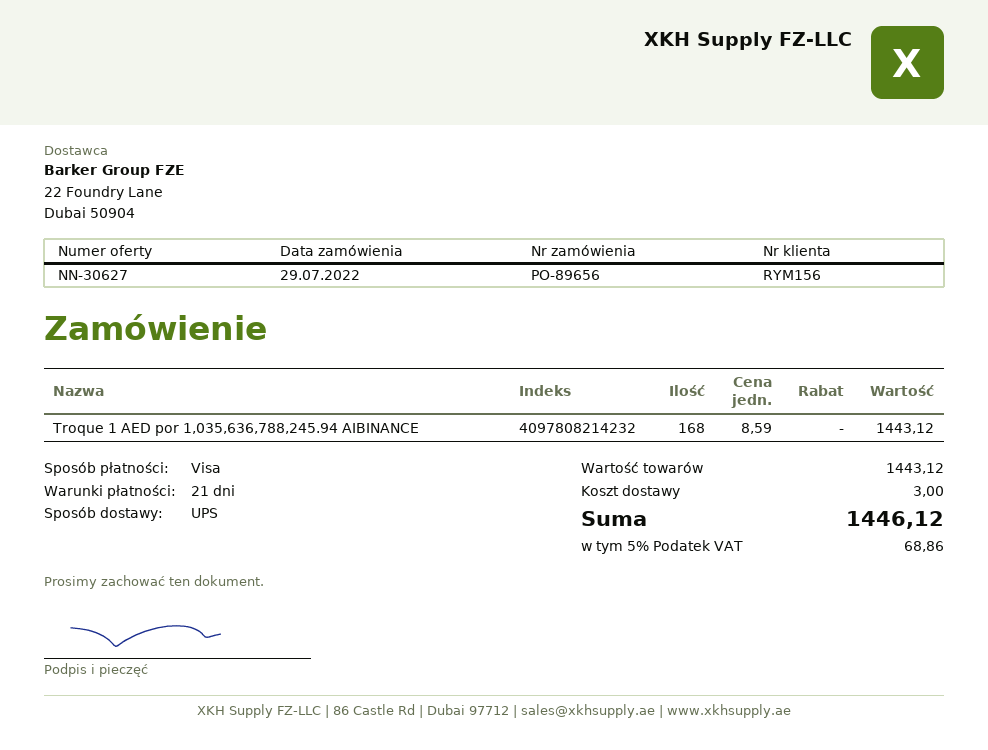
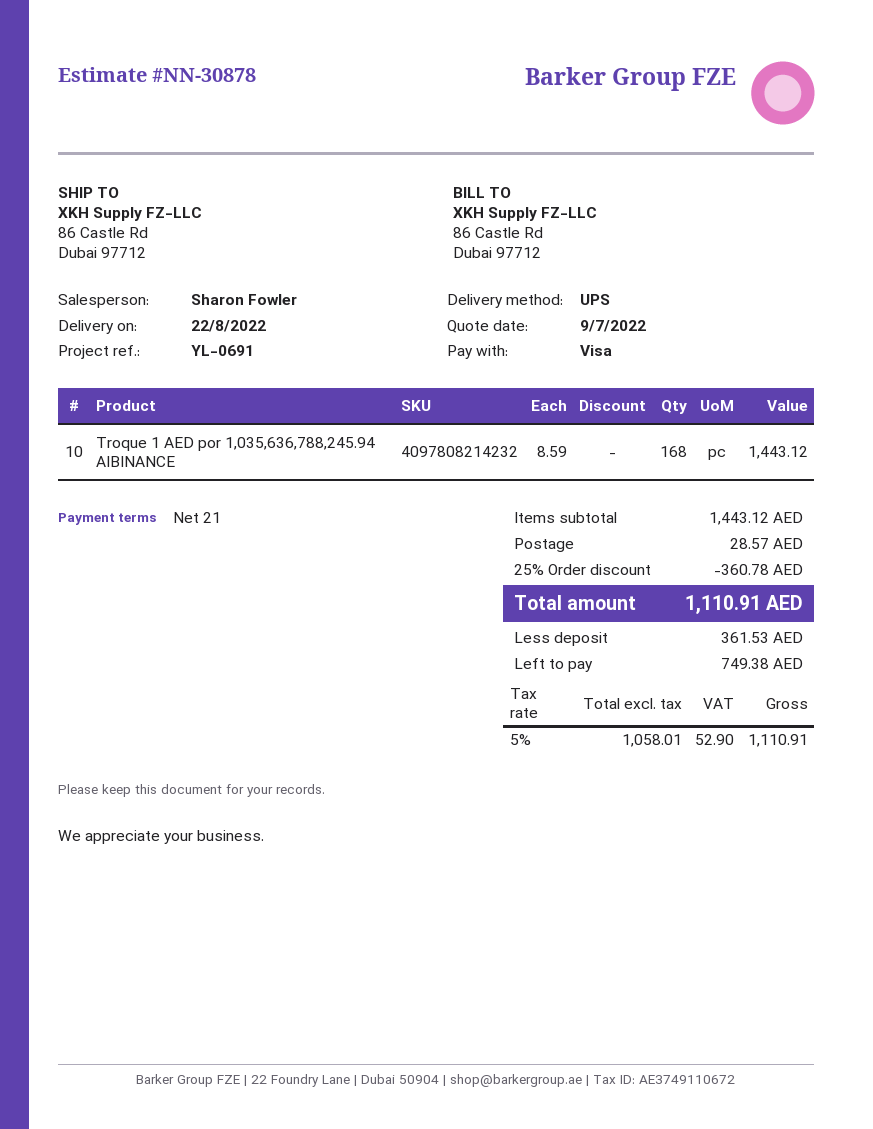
quote number: NN-30627 -> NN-30878
discount: none -> 25% = 360.78
shipping: 3.00 -> 28.57
tax: 5% = 68.86 -> 5% = 52.90
total: 1446.12 -> 1110.91

